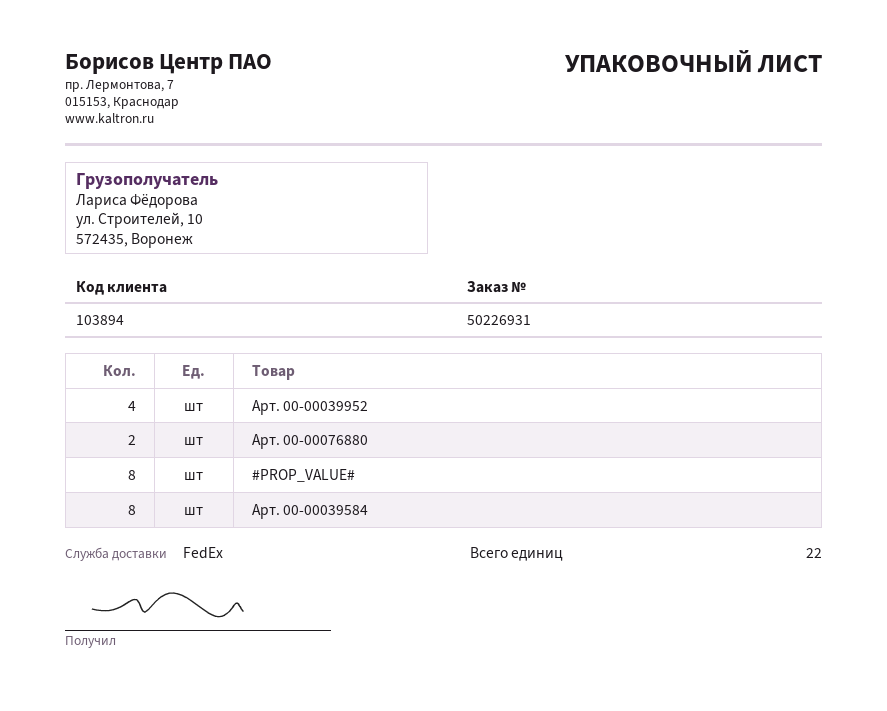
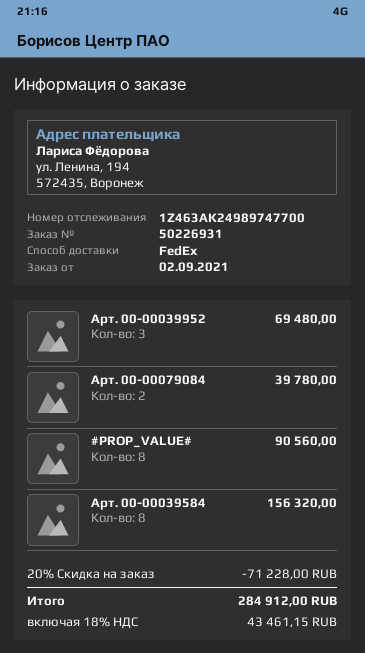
Арт. 00-00039952: 4 -> 3
Арт. 00-00076880: 2 -> none
Арт. 00-00079084: none -> 2

